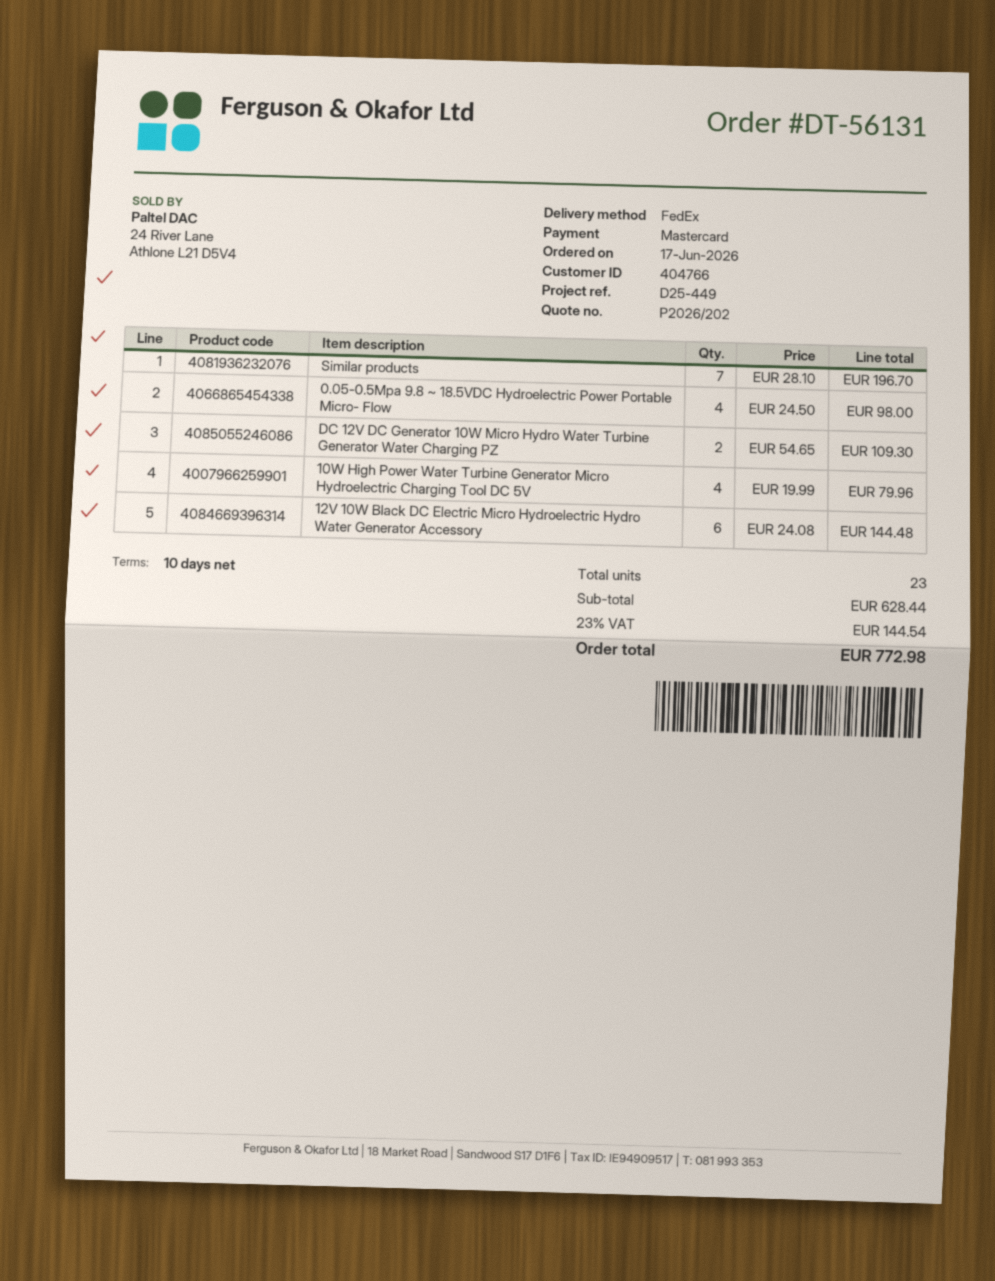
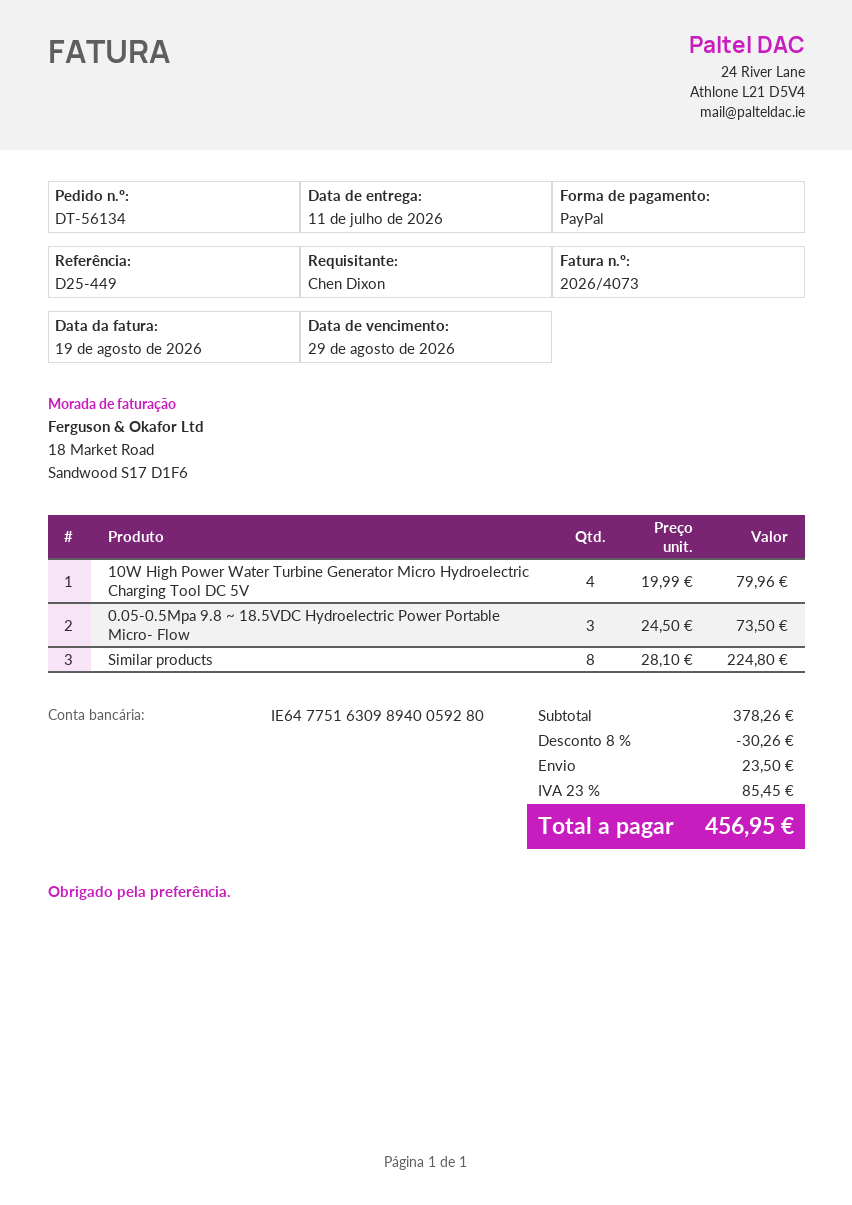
order number: DT-56131 -> DT-56134
payment method: Mastercard -> PayPal
Similar products: 7 x 28.10 = 196.70 -> 8 x 28.10 = 224.80
0.05-0.5Mpa 9.8 ~ 18.5VDC Hydroelectric Power Portable Micro- Flow: 4 x 24.50 = 98.00 -> 3 x 24.50 = 73.50
DC 12V DC Generator 10W Micro Hydro Water Turbine Generator Water Charging PZ: 2 x 54.65 = 109.30 -> none
12V 10W Black DC Electric Micro Hydroelectric Hydro Water Generator Accessory: 6 x 24.08 = 144.48 -> none
subtotal: 628.44 -> 378.26
discount: none -> 8% = 30.26
shipping: none -> 23.50
tax: 23% = 144.54 -> 23% = 85.45
total: 772.98 -> 456.95

